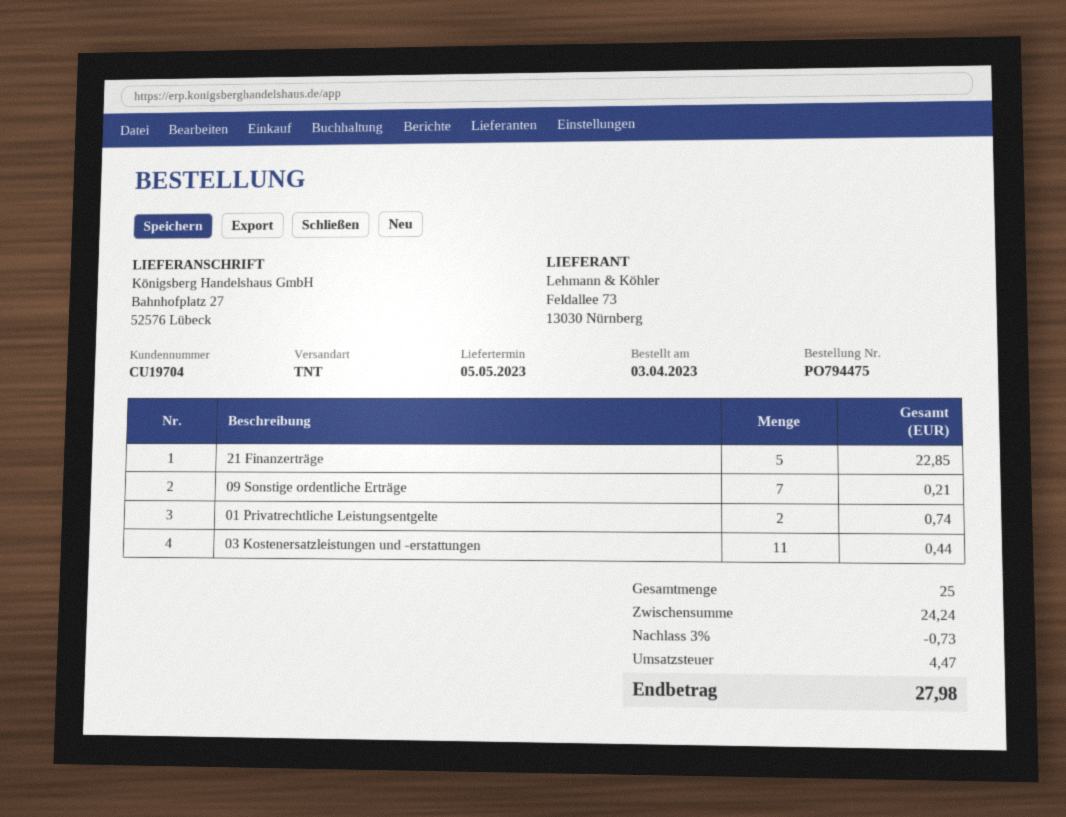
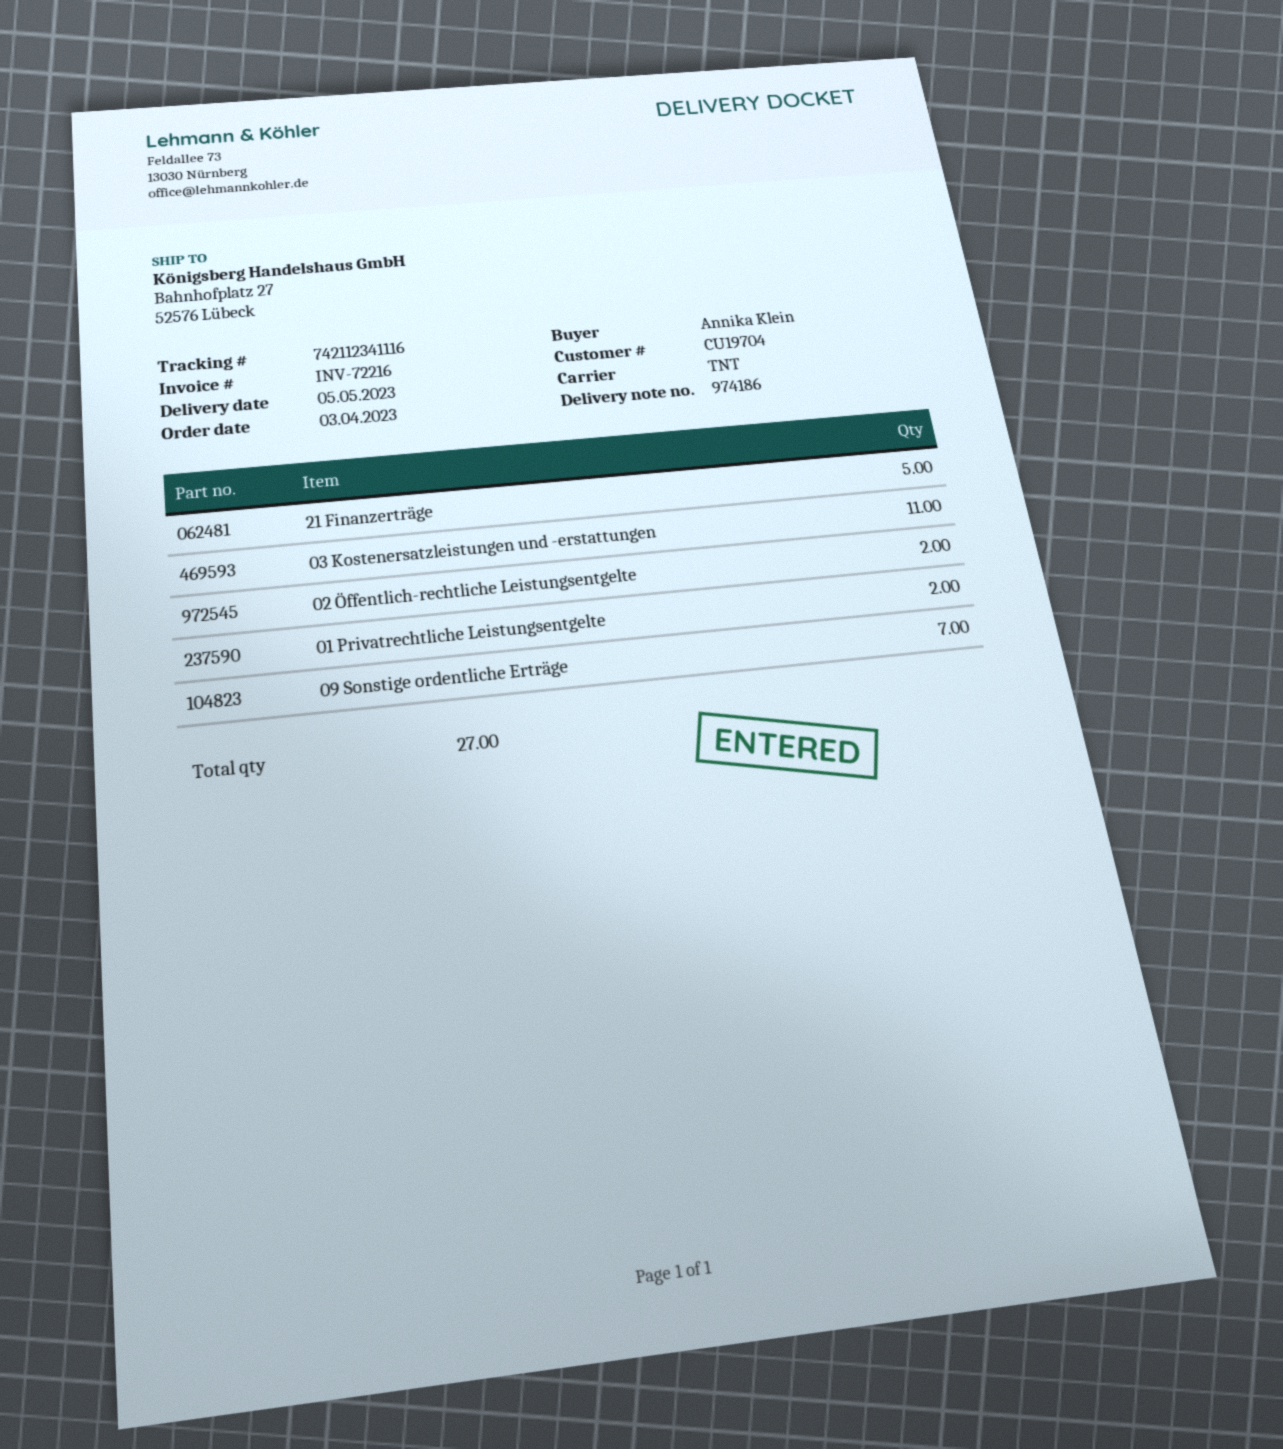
02 Öffentlich-rechtliche Leistungsentgelte: none -> 2
total quantity: 25 -> 27

